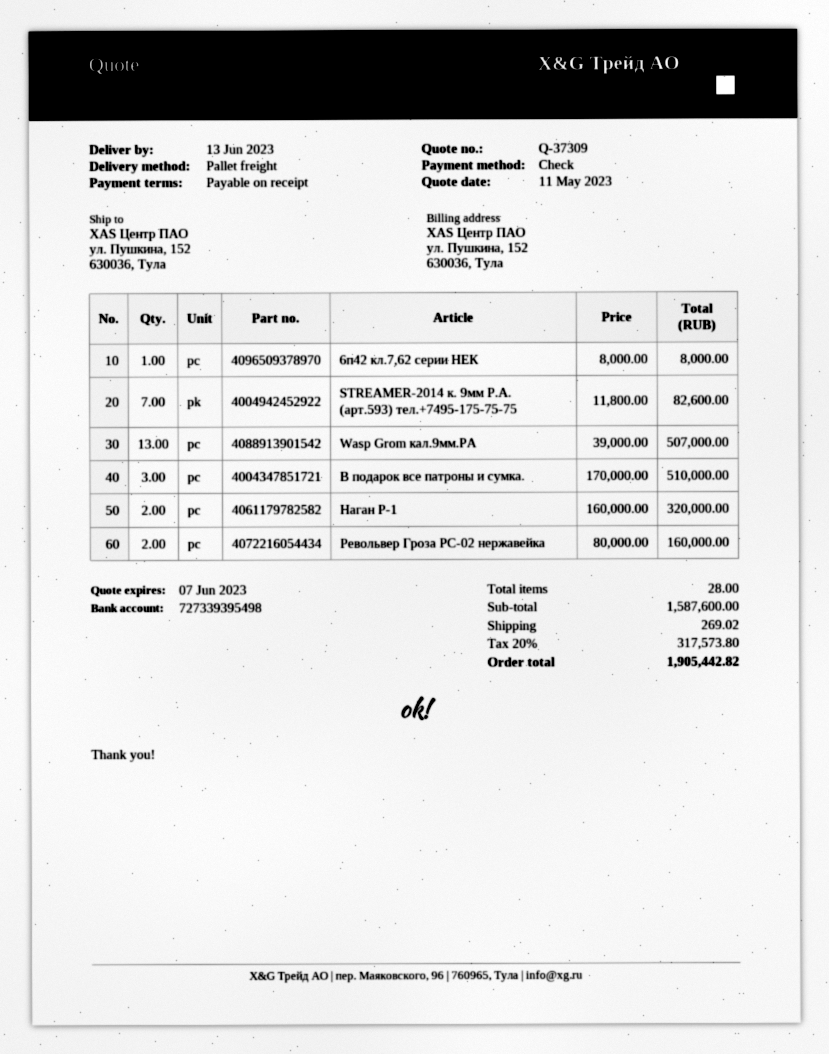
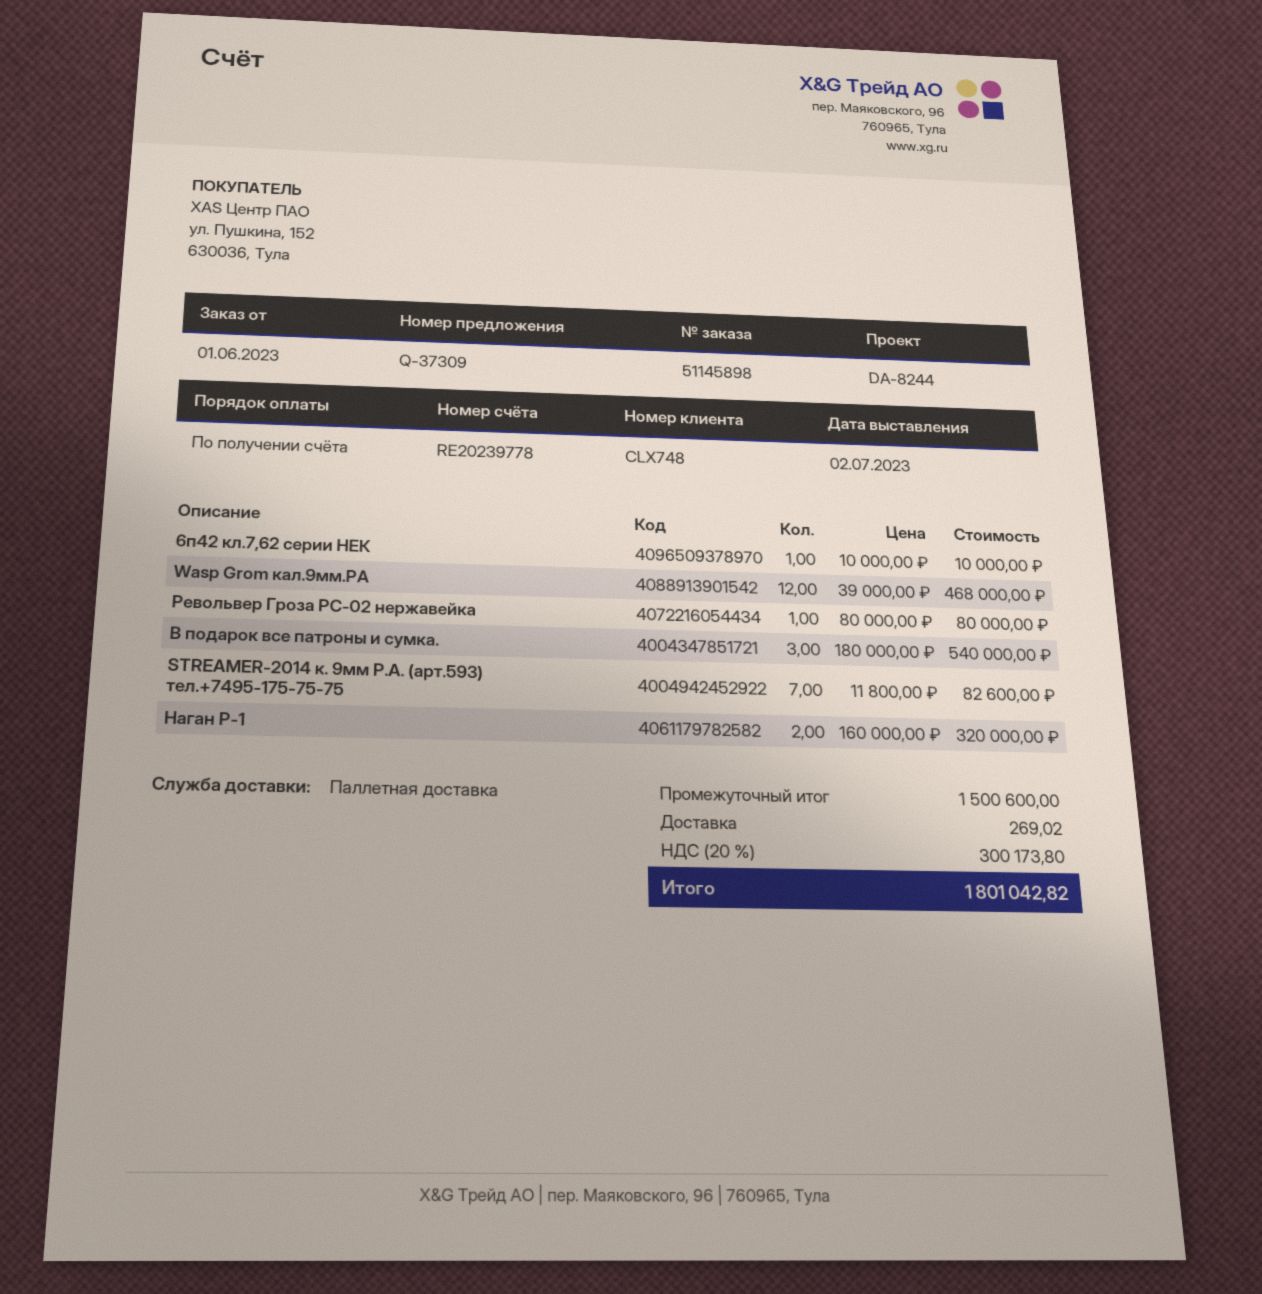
6п42 кл.7,62 серии НЕК: 1 x 8000.00 = 8000.00 -> 1 x 10000.00 = 10000.00
Wasp Grom кал.9мм.РА: 13 x 39000.00 = 507000.00 -> 12 x 39000.00 = 468000.00
В подарок все патроны и сумка.: 3 x 170000.00 = 510000.00 -> 3 x 180000.00 = 540000.00
Револьвер Гроза РС-02 нержавейка: 2 x 80000.00 = 160000.00 -> 1 x 80000.00 = 80000.00
subtotal: 1587600.00 -> 1500600.00
tax: 20% = 317573.80 -> 20% = 300173.80
total: 1905442.82 -> 1801042.82

